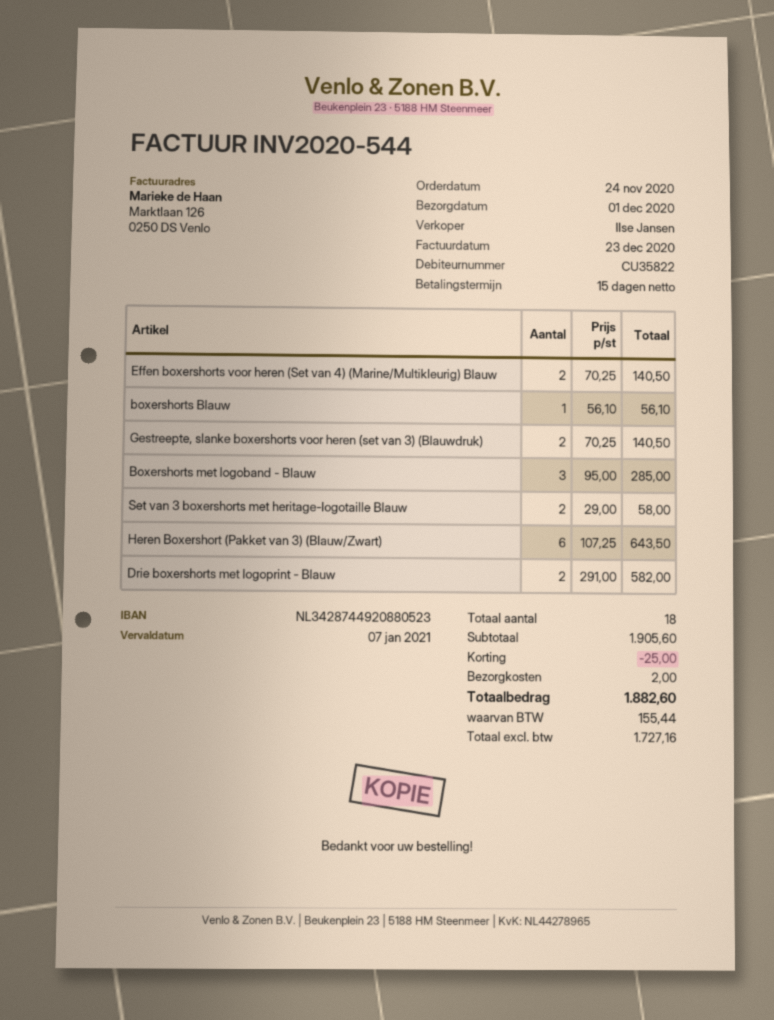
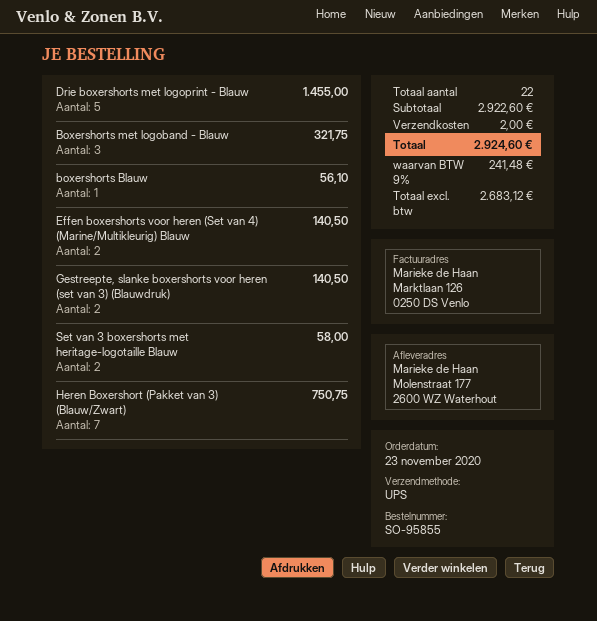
order date: 2020-11-24 -> 2020-11-23
Boxershorts met logoband - Blauw: 3 for 285.00 -> 3 for 321.75
Heren Boxershort (Pakket van 3) (Blauw/Zwart): 6 for 643.50 -> 7 for 750.75
Drie boxershorts met logoprint - Blauw: 2 for 582.00 -> 5 for 1455.00
total quantity: 18 -> 22
subtotal: 1905.60 -> 2922.60
discount: 25.00 -> none
net: 1727.16 -> 2683.12
tax: 155.44 -> 241.48
total: 1882.60 -> 2924.60

